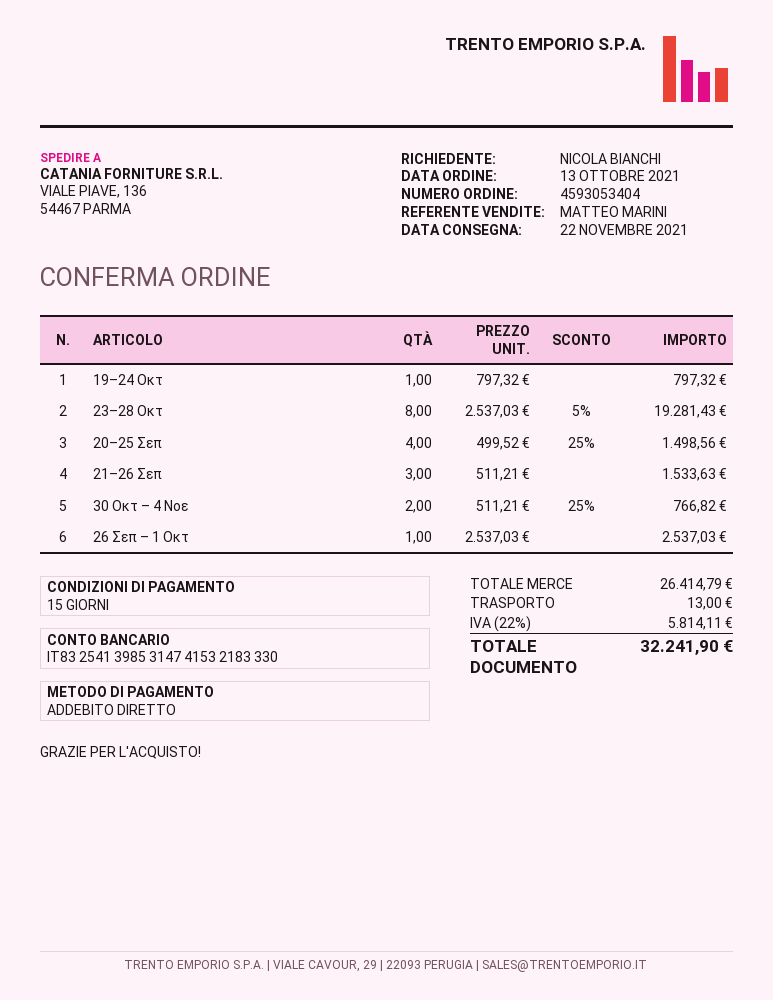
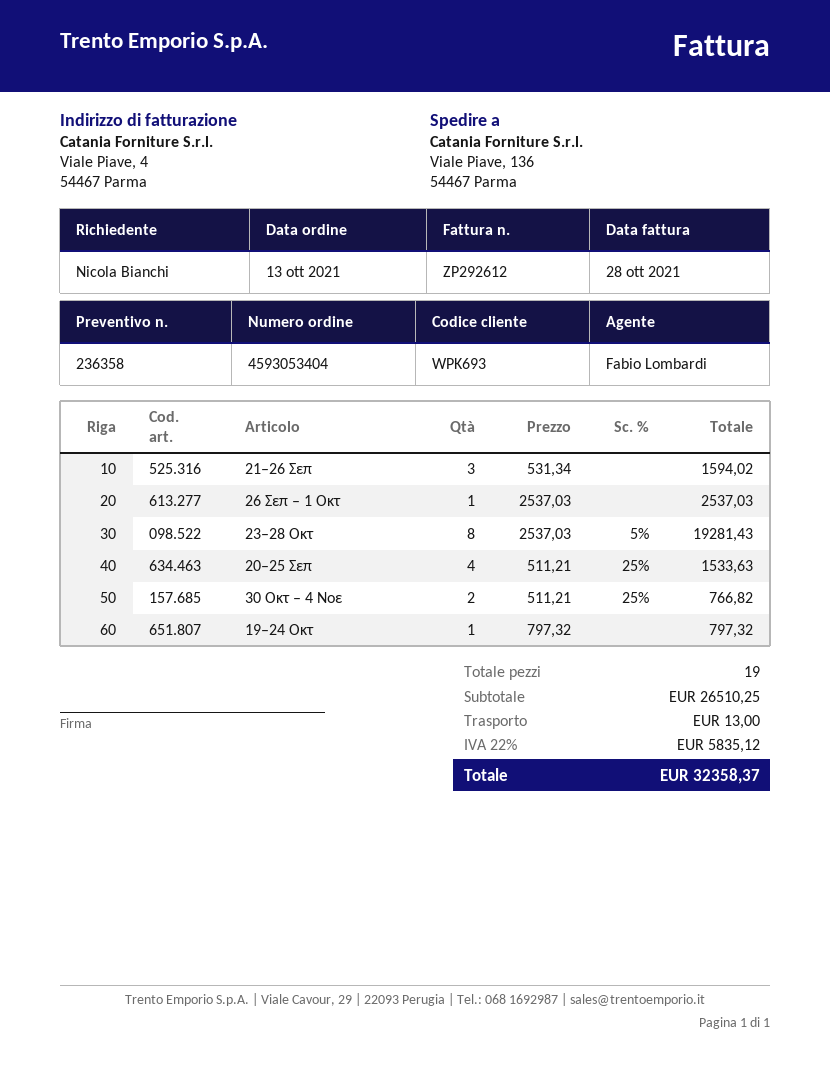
sales rep: MATTEO MARINI -> Fabio Lombardi
20–25 Σεπ: 4 x 499.52 - 25% = 1498.56 -> 4 x 511.21 - 25% = 1533.63
21–26 Σεπ: 3 x 511.21 = 1533.63 -> 3 x 531.34 = 1594.02
subtotal: 26414.79 -> 26510.25
tax: 22% = 5814.11 -> 22% = 5835.12
total: 32241.90 -> 32358.37

